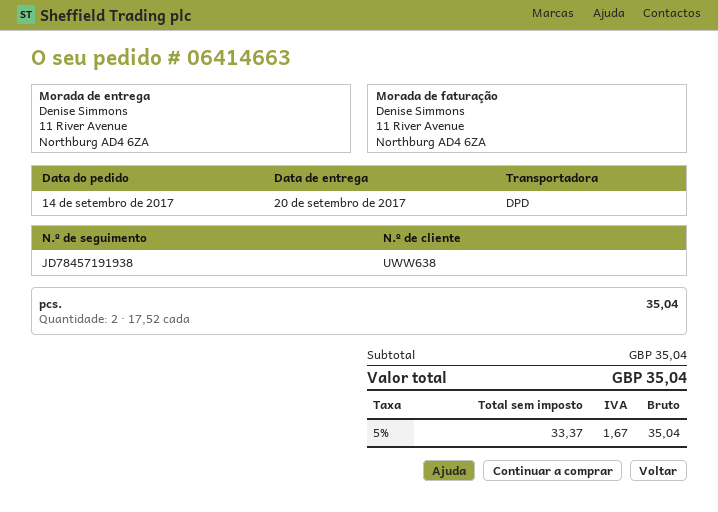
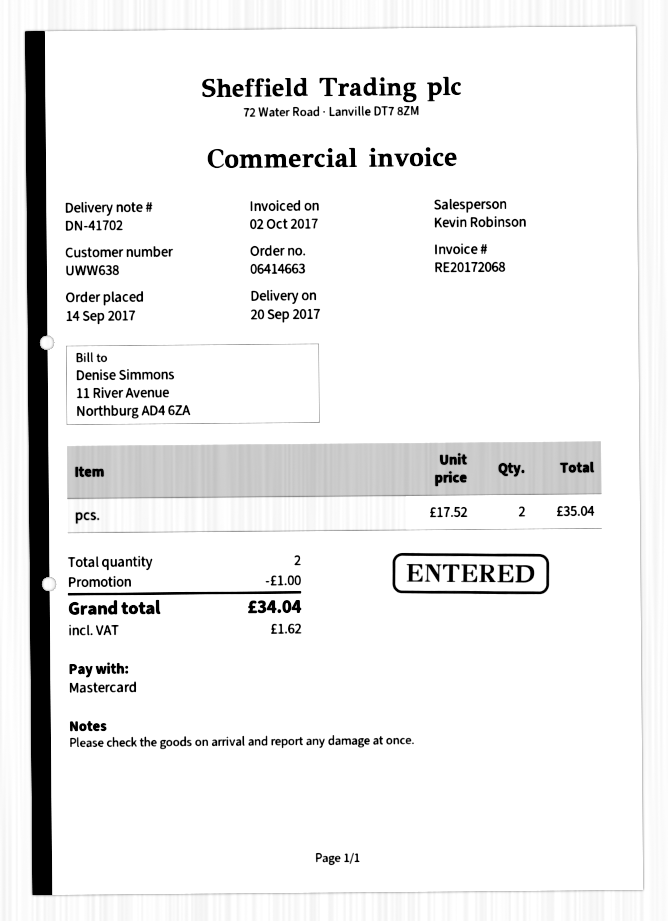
discount: none -> 1.00
tax: 1.67 -> 1.62
total: 35.04 -> 34.04

